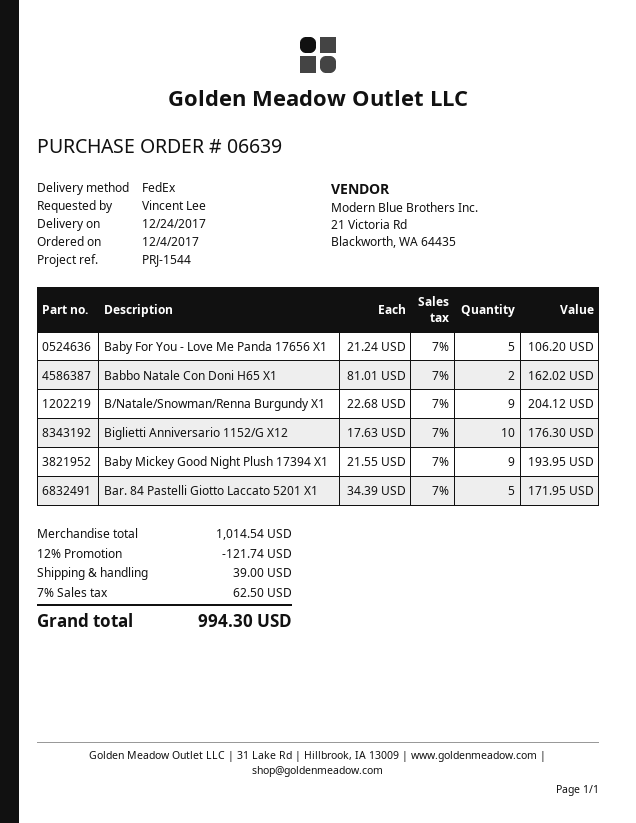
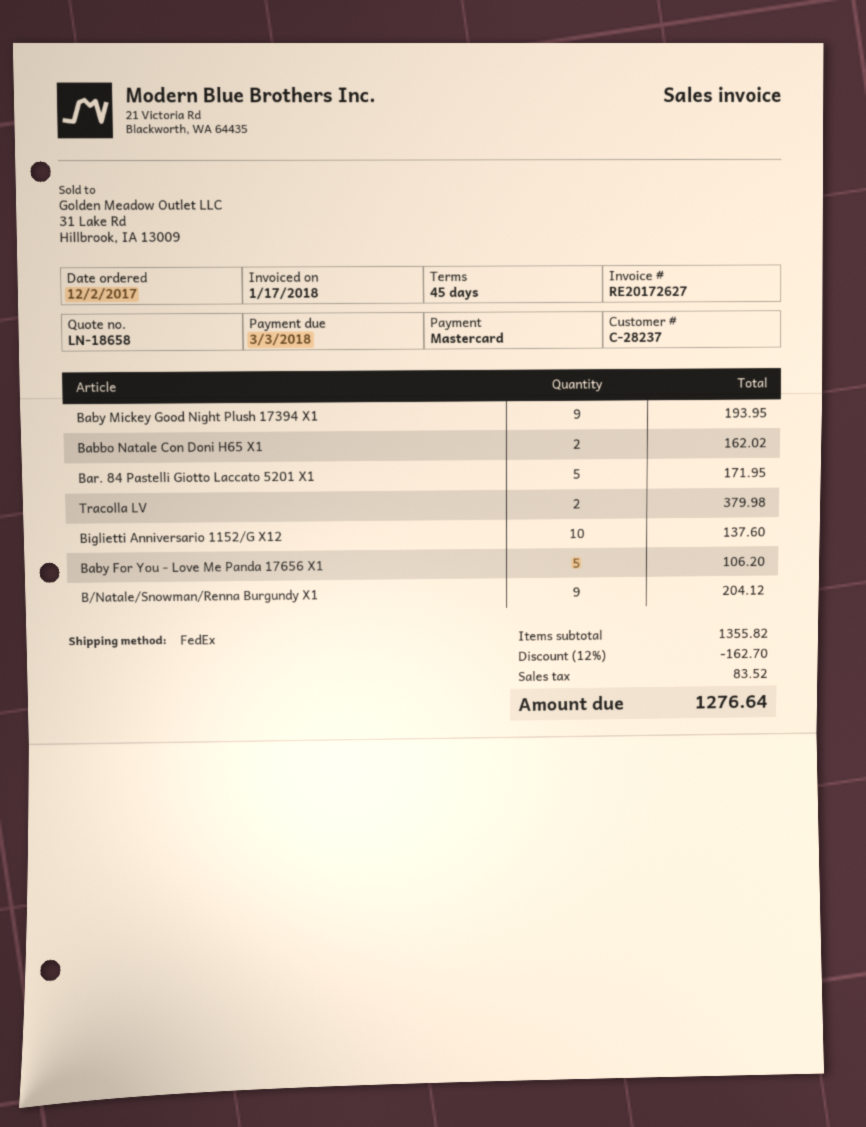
order date: 2017-12-04 -> 2017-12-02
Biglietti Anniversario 1152/G X12: 10 for 176.30 -> 10 for 137.60
Tracolla LV: none -> 2 for 379.98
subtotal: 1014.54 -> 1355.82
discount: 12% = 121.74 -> 12% = 162.70
shipping: 39.00 -> none
tax: 62.50 -> 83.52
total: 994.30 -> 1276.64

